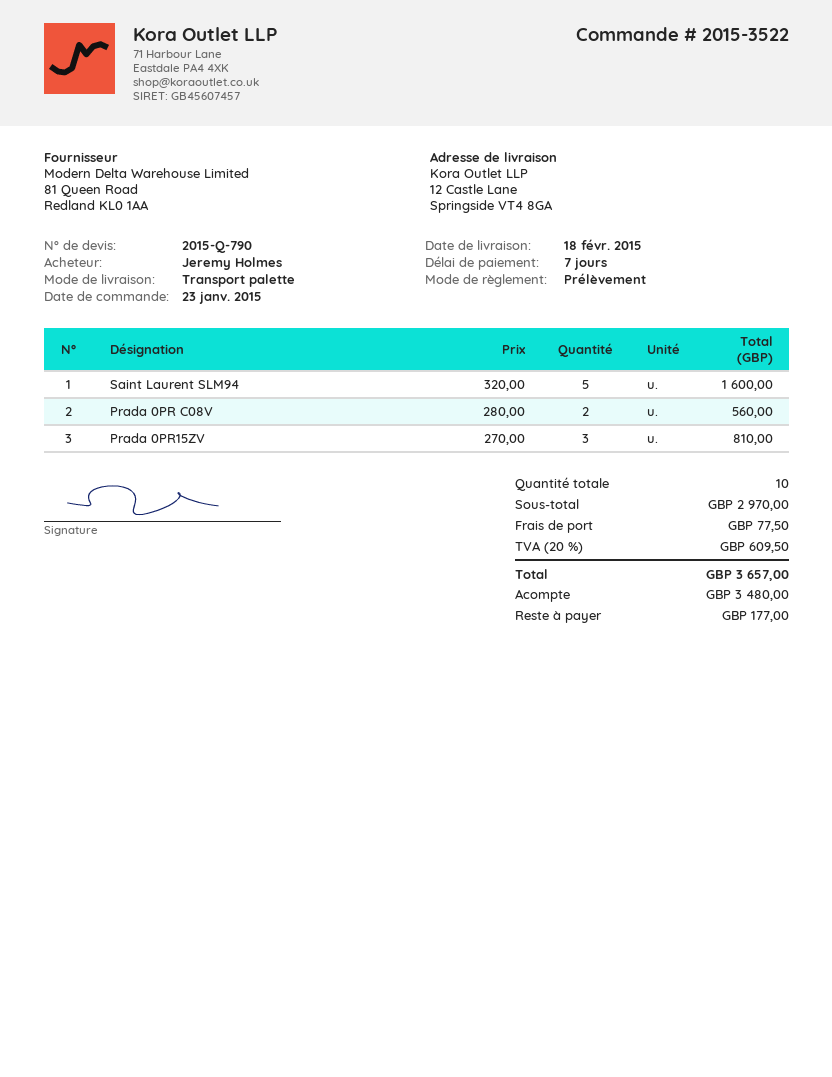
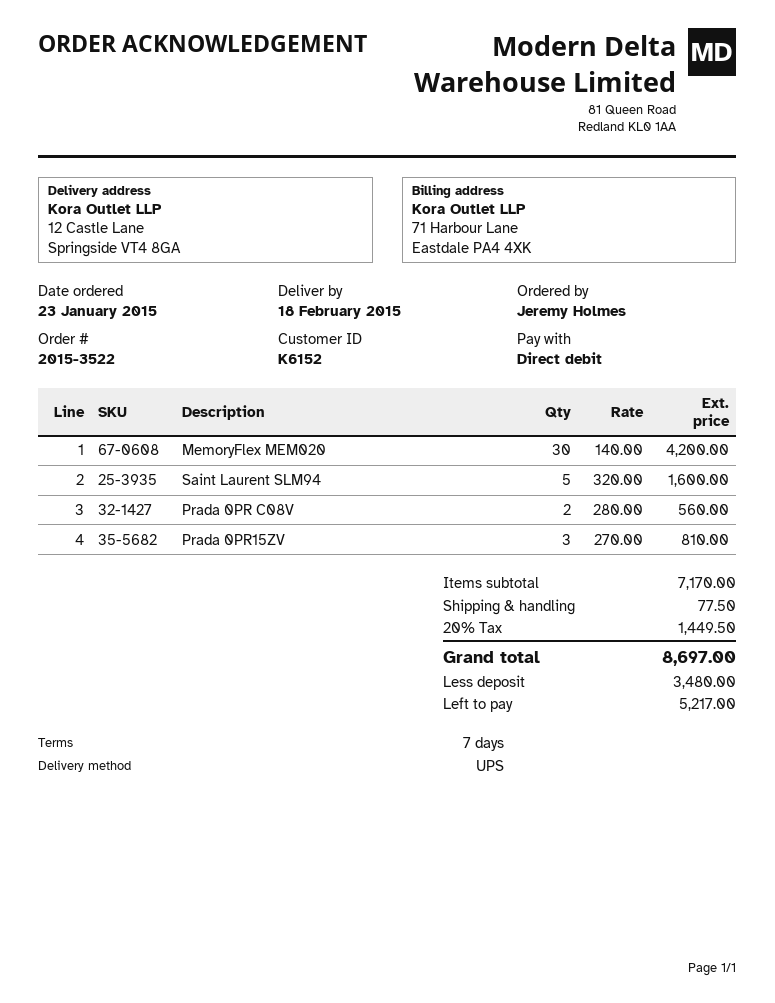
shipping method: pallet freight -> UPS
MemoryFlex MEM020: none -> 30 x 140.00 = 4200.00
subtotal: 2970.00 -> 7170.00
tax: 20% = 609.50 -> 20% = 1449.50
total: 3657.00 -> 8697.00
balance: 177.00 -> 5217.00

